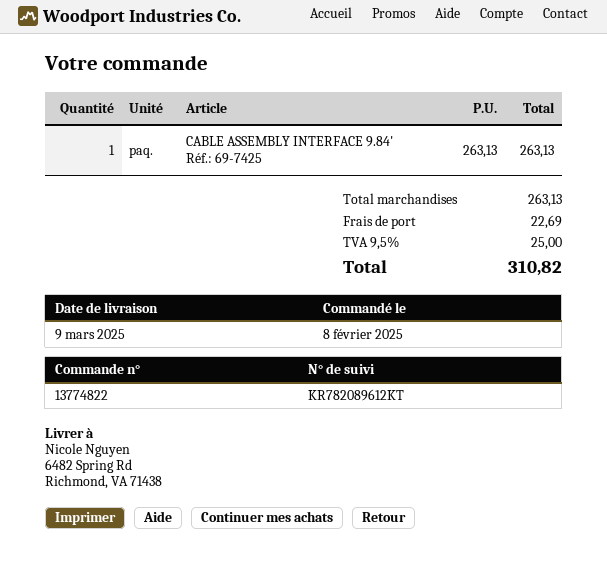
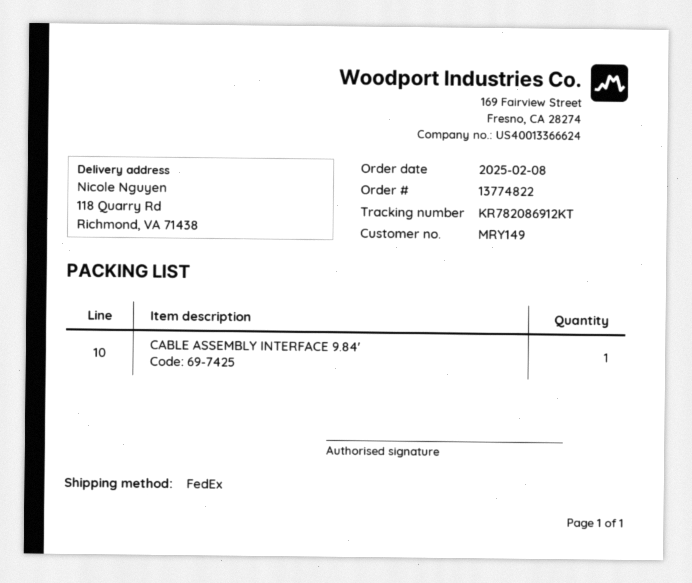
tracking number: KR782089612KT -> KR782086912KT
ship to: 6482 Spring Rd, Richmond, VA 71438 -> 118 Quarry Rd, Richmond, VA 71438

